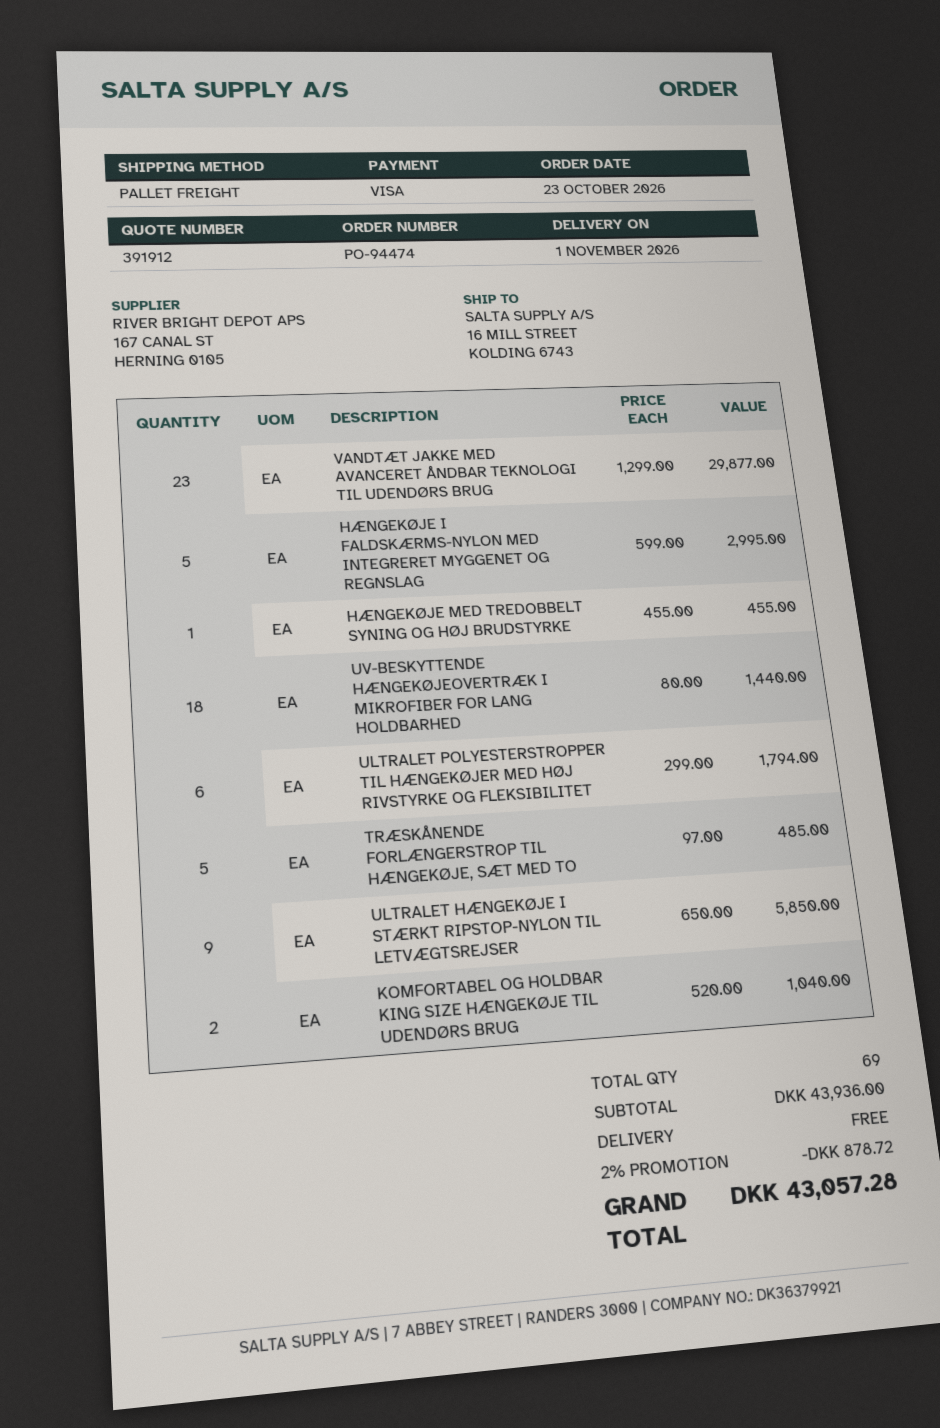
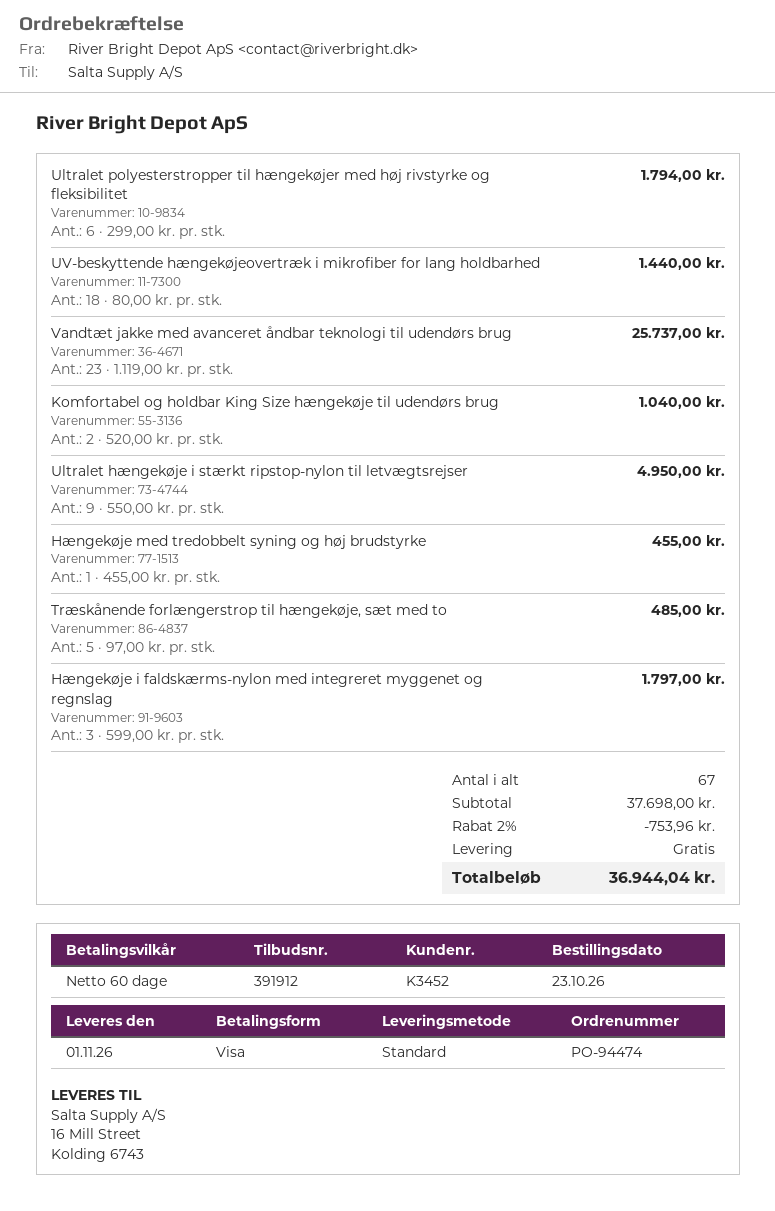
shipping method: pallet freight -> standard
VANDTÆT JAKKE MED AVANCERET ÅNDBAR TEKNOLOGI TIL UDENDØRS BRUG: 23 x 1299.00 = 29877.00 -> 23 x 1119.00 = 25737.00
HÆNGEKØJE I FALDSKÆRMS-NYLON MED INTEGRERET MYGGENET OG REGNSLAG: 5 x 599.00 = 2995.00 -> 3 x 599.00 = 1797.00
ULTRALET HÆNGEKØJE I STÆRKT RIPSTOP-NYLON TIL LETVÆGTSREJSER: 9 x 650.00 = 5850.00 -> 9 x 550.00 = 4950.00
total quantity: 69 -> 67
subtotal: 43936.00 -> 37698.00
discount: 2% = 878.72 -> 2% = 753.96
total: 43057.28 -> 36944.04

